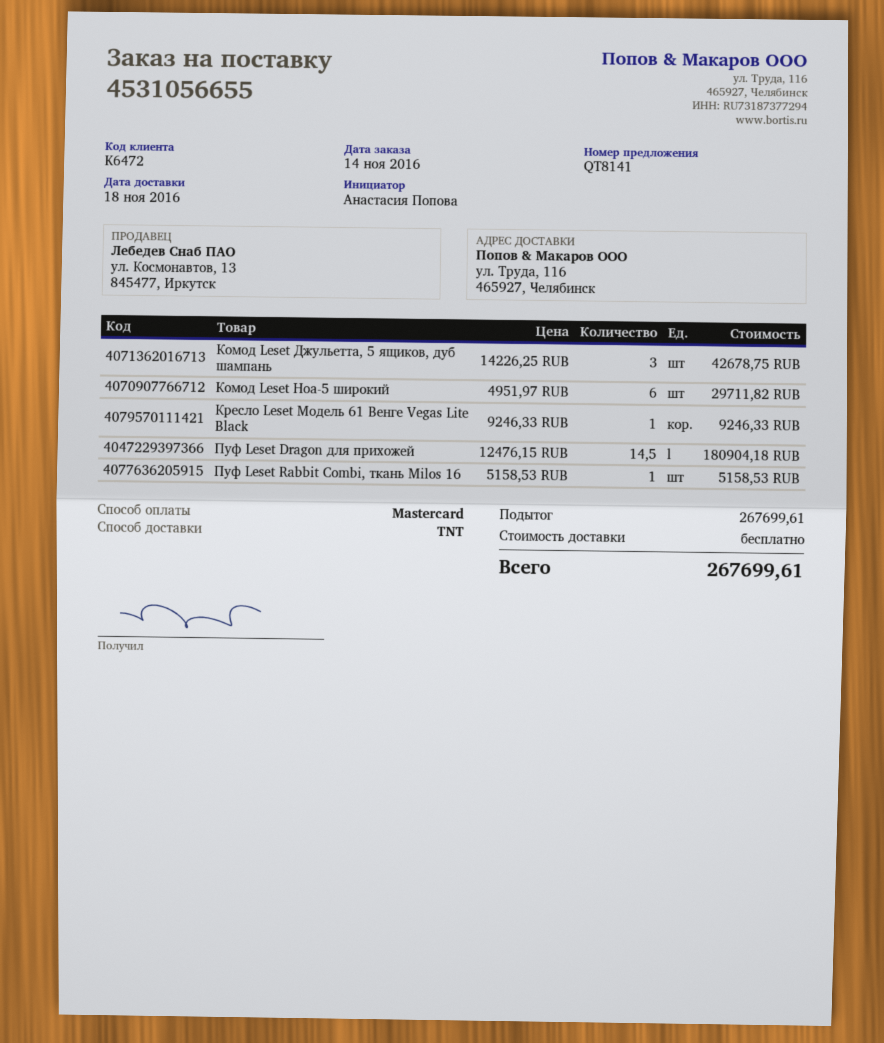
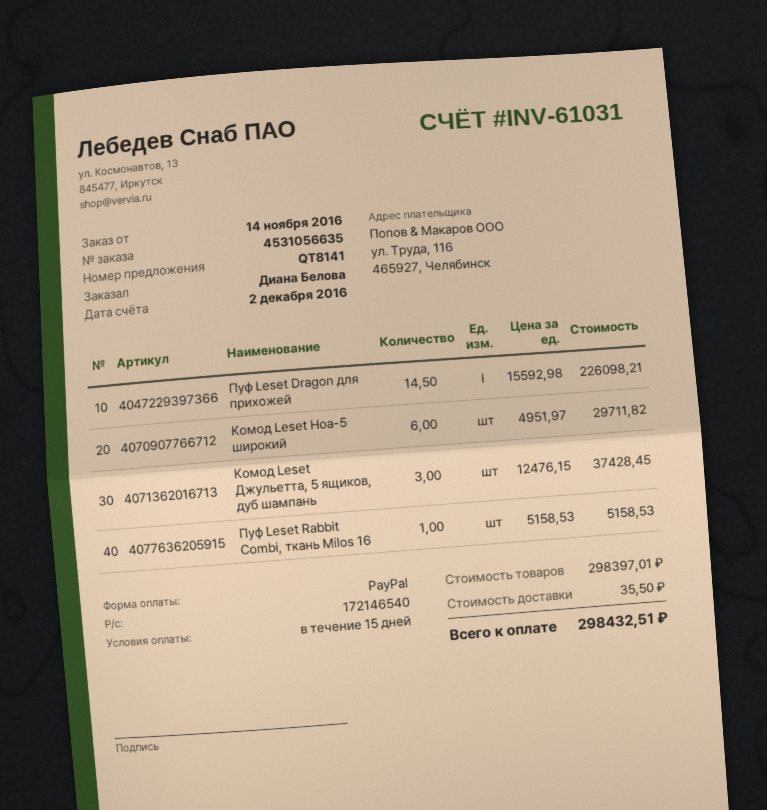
order number: 4531056655 -> 4531056635
ordered by: Анастасия Попова -> Диана Белова
payment method: Mastercard -> PayPal
Комод Leset Джульетта, 5 ящиков, дуб шампань: 3 x 14226.25 = 42678.75 -> 3 x 12476.15 = 37428.45
Кресло Leset Модель 61 Венге Vegas Lite Black: 1 x 9246.33 = 9246.33 -> none
Пуф Leset Dragon для прихожей: 14.5 x 12476.15 = 180904.18 -> 14.5 x 15592.98 = 226098.21
subtotal: 267699.61 -> 298397.01
shipping: 0.00 -> 35.50
total: 267699.61 -> 298432.51

